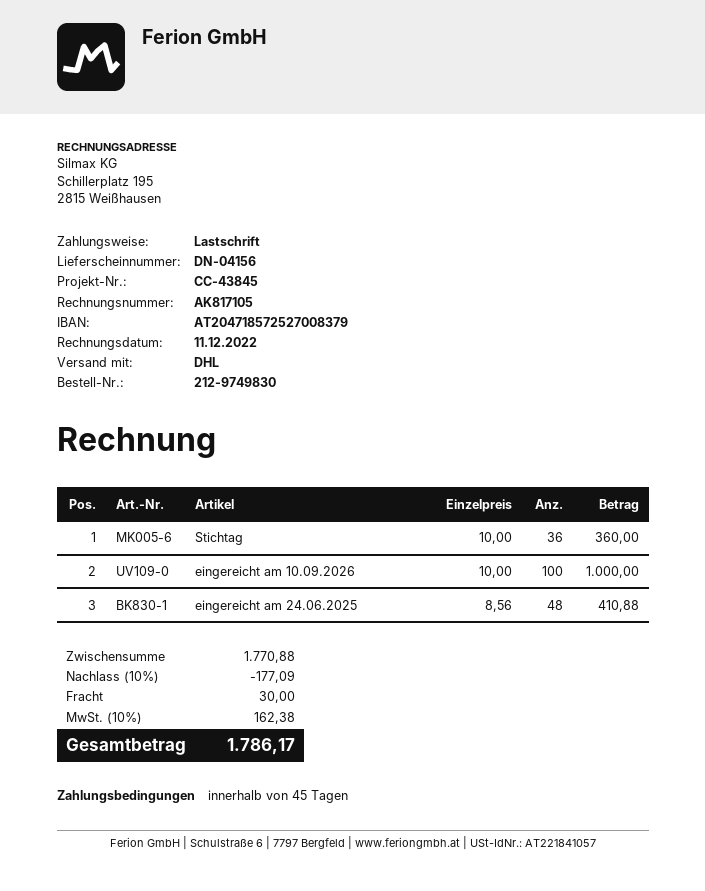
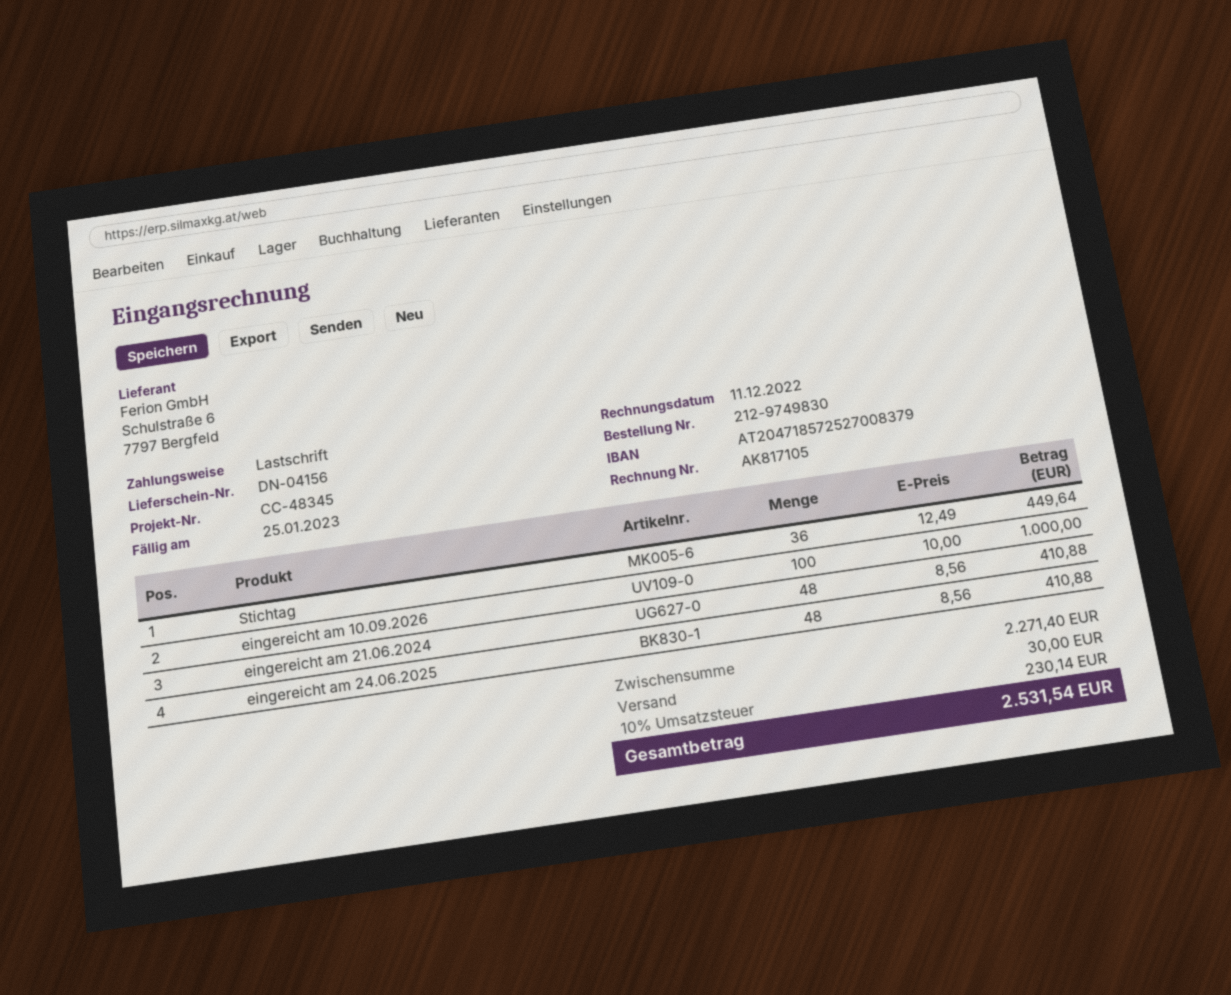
reference: CC-43845 -> CC-48345
Stichtag: 36 x 10.00 = 360.00 -> 36 x 12.49 = 449.64
eingereicht am 21.06.2024: none -> 48 x 8.56 = 410.88
subtotal: 1770.88 -> 2271.40
discount: 10% = 177.09 -> none
tax: 10% = 162.38 -> 10% = 230.14
total: 1786.17 -> 2531.54

